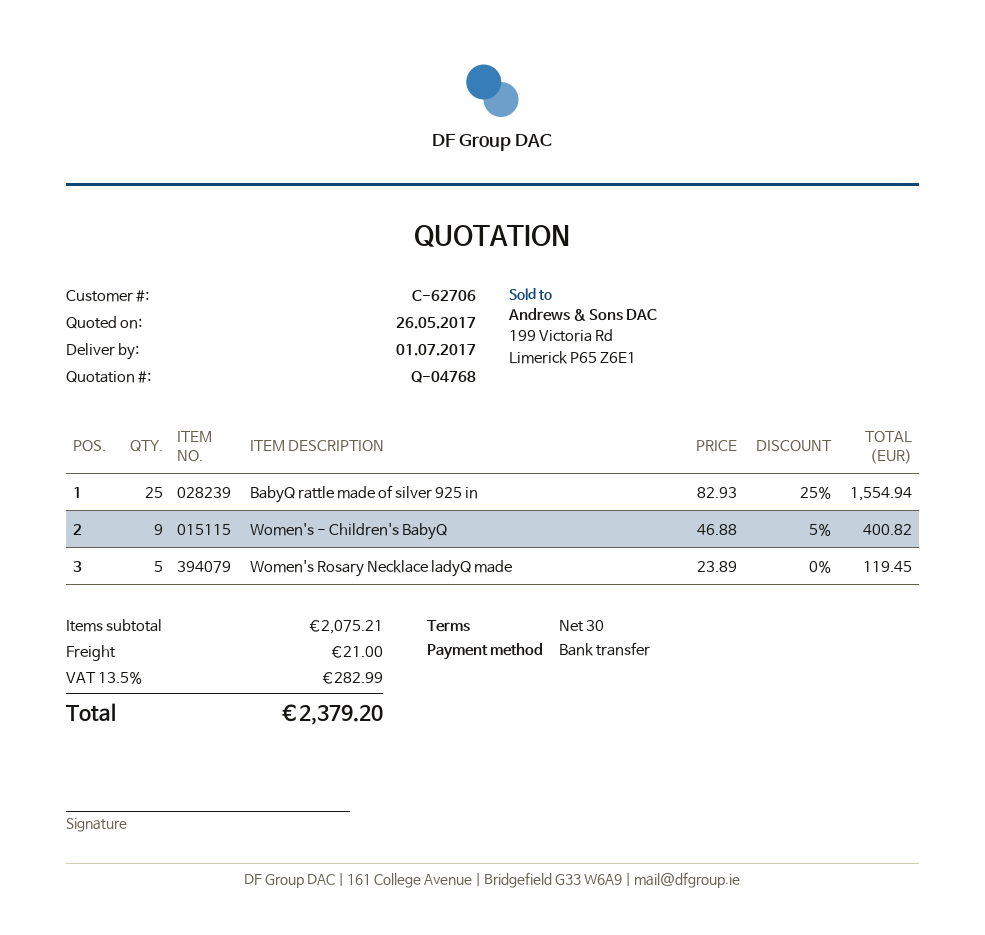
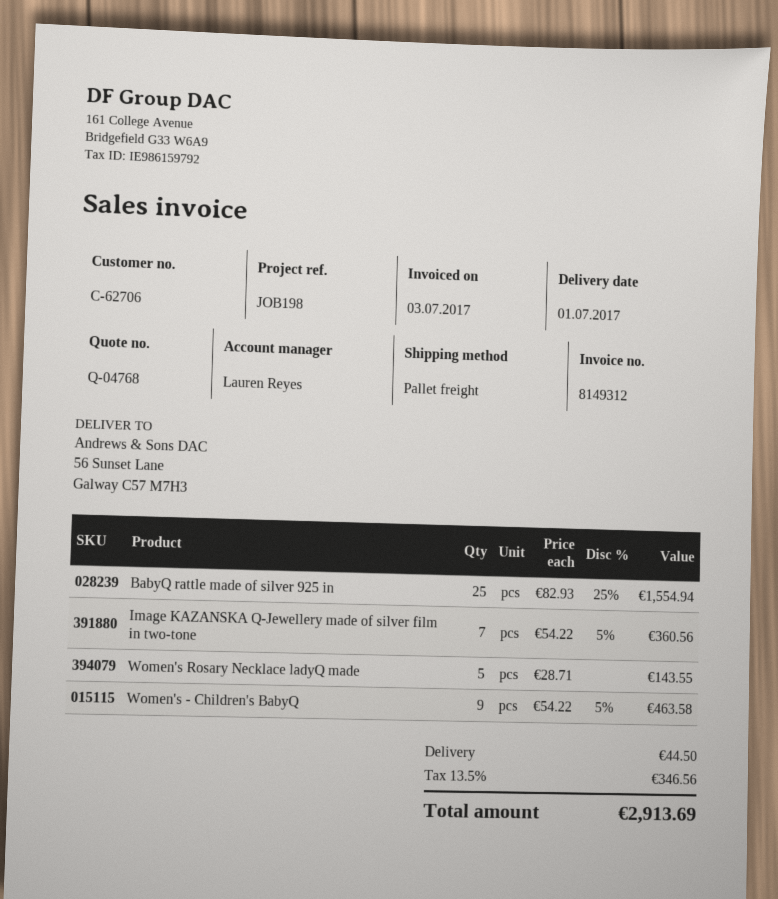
Women's - Children's BabyQ: 9 x 46.88 - 5% = 400.82 -> 9 x 54.22 - 5% = 463.58
Women's Rosary Necklace ladyQ made: 5 x 23.89 = 119.45 -> 5 x 28.71 = 143.55
Image KAZANSKA Q-Jewellery made of silver film in two-tone: none -> 7 x 54.22 - 5% = 360.56
shipping: 21.00 -> 44.50
tax: 13.5% = 282.99 -> 13.5% = 346.56
total: 2379.20 -> 2913.69

